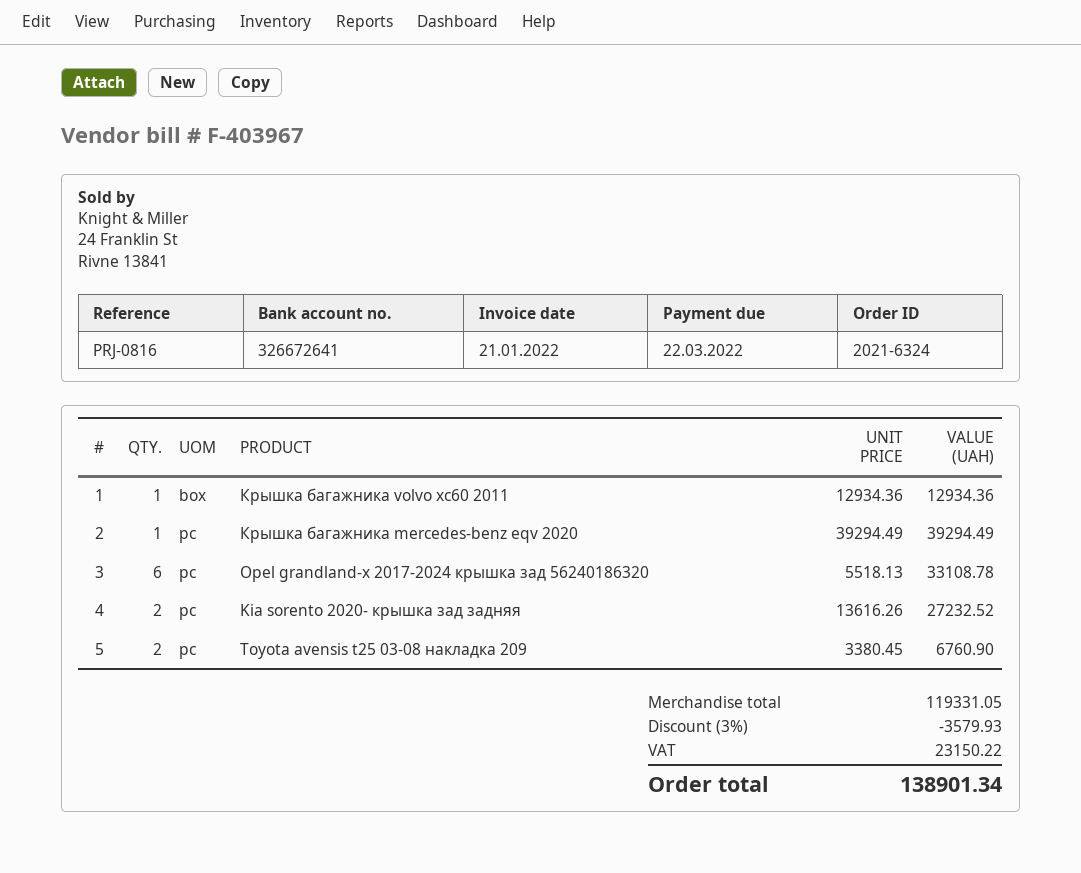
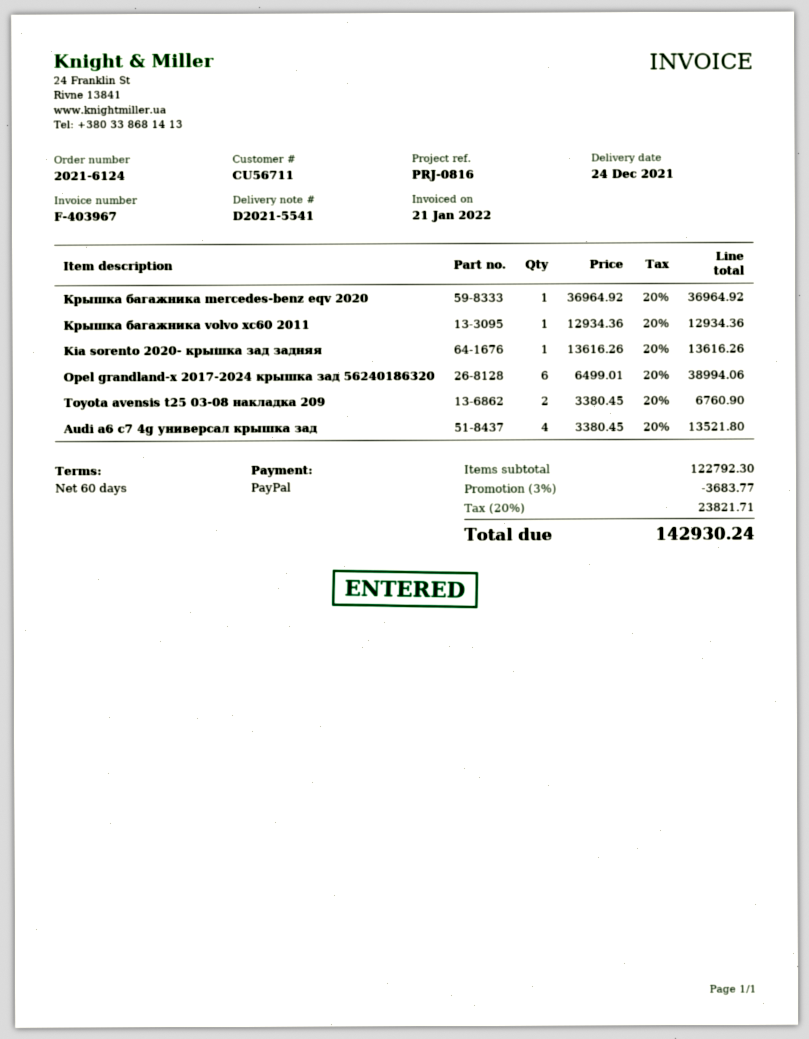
order number: 2021-6324 -> 2021-6124
Крышка багажника mercedes-benz eqv 2020: 1 x 39294.49 = 39294.49 -> 1 x 36964.92 = 36964.92
Opel grandland-x 2017-2024 крышка зад 56240186320: 6 x 5518.13 = 33108.78 -> 6 x 6499.01 = 38994.06
Kia sorento 2020- крышка зад задняя: 2 x 13616.26 = 27232.52 -> 1 x 13616.26 = 13616.26
Audi a6 c7 4g универсал крышка зад: none -> 4 x 3380.45 = 13521.80
subtotal: 119331.05 -> 122792.30
discount: 3% = 3579.93 -> 3% = 3683.77
tax: 23150.22 -> 23821.71
total: 138901.34 -> 142930.24

